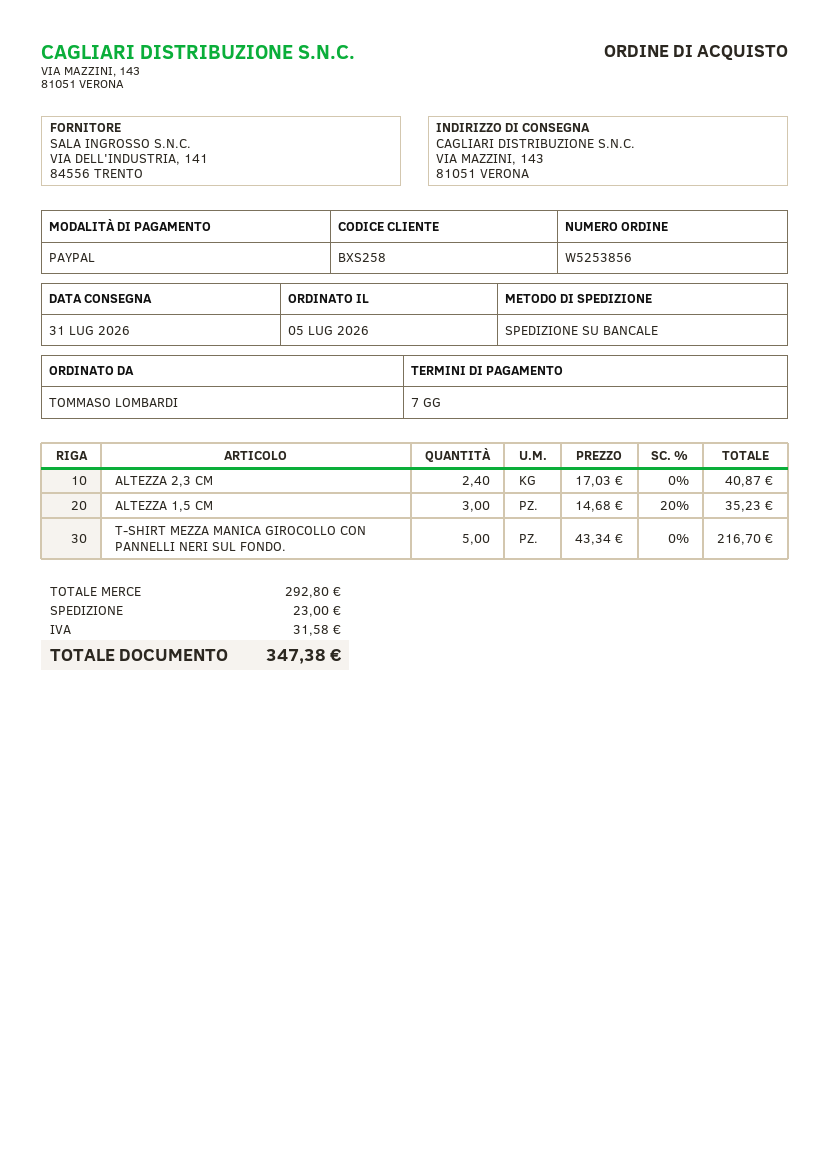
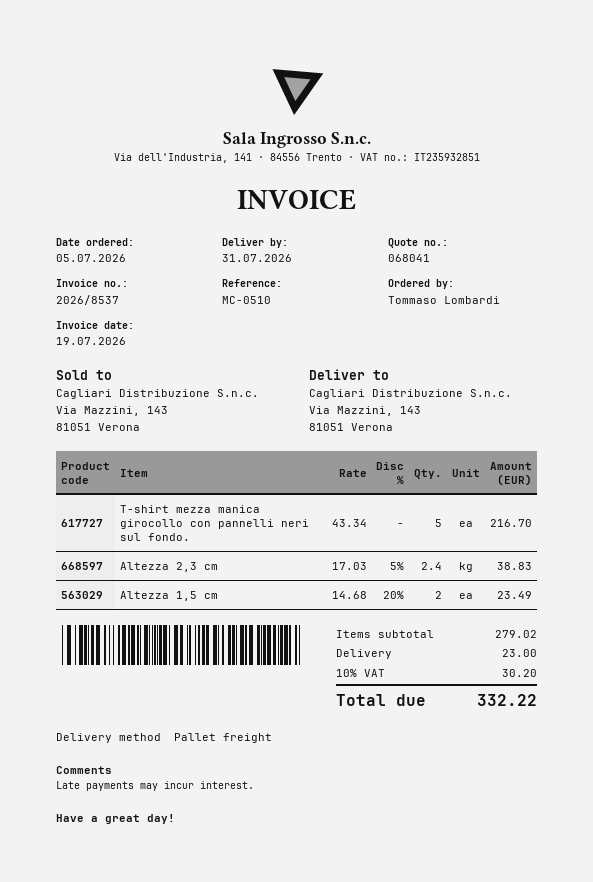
ALTEZZA 2,3 CM: 2.4 x 17.03 = 40.87 -> 2.4 x 17.03 - 5% = 38.83
ALTEZZA 1,5 CM: 3 x 14.68 - 20% = 35.23 -> 2 x 14.68 - 20% = 23.49
subtotal: 292.80 -> 279.02
tax: 31.58 -> 30.20
total: 347.38 -> 332.22

